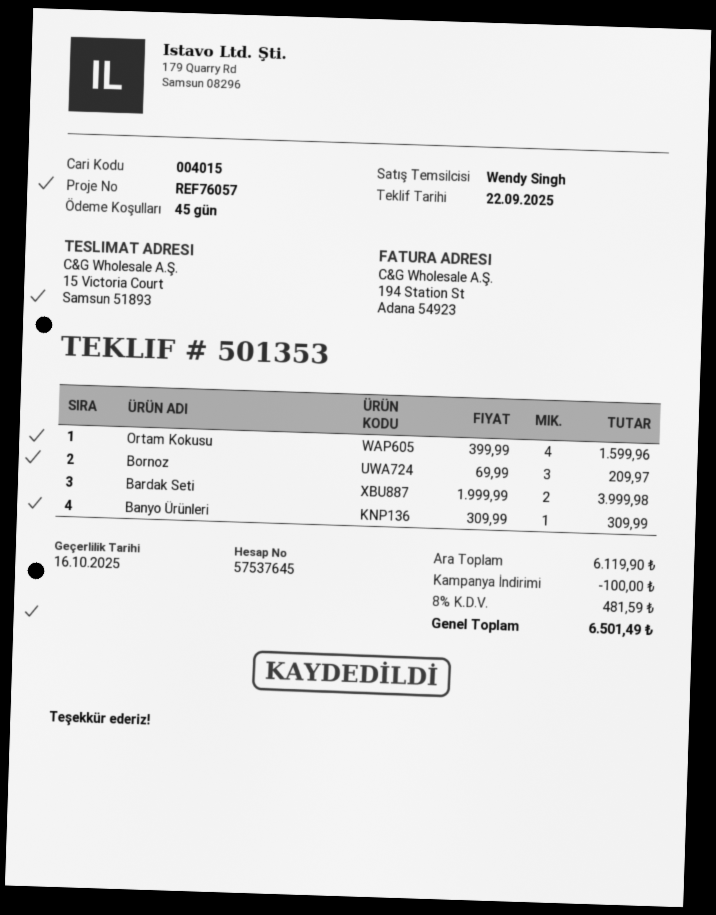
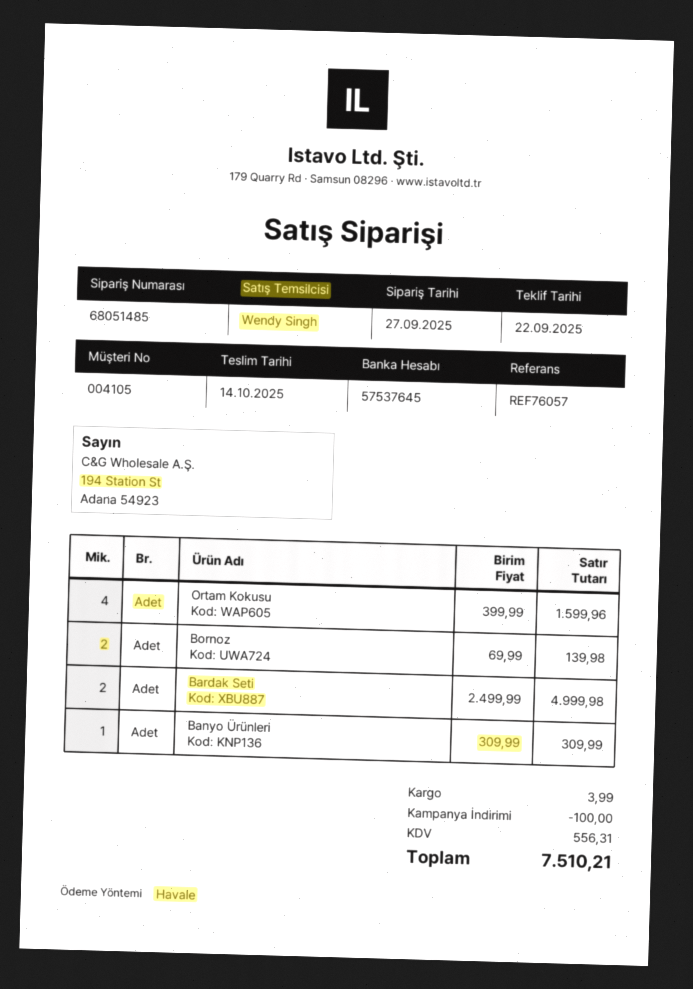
customer number: 004015 -> 004105
Bornoz: 3 x 69.99 = 209.97 -> 2 x 69.99 = 139.98
Bardak Seti: 2 x 1999.99 = 3999.98 -> 2 x 2499.99 = 4999.98
shipping: none -> 3.99
tax: 481.59 -> 556.31
total: 6501.49 -> 7510.21

